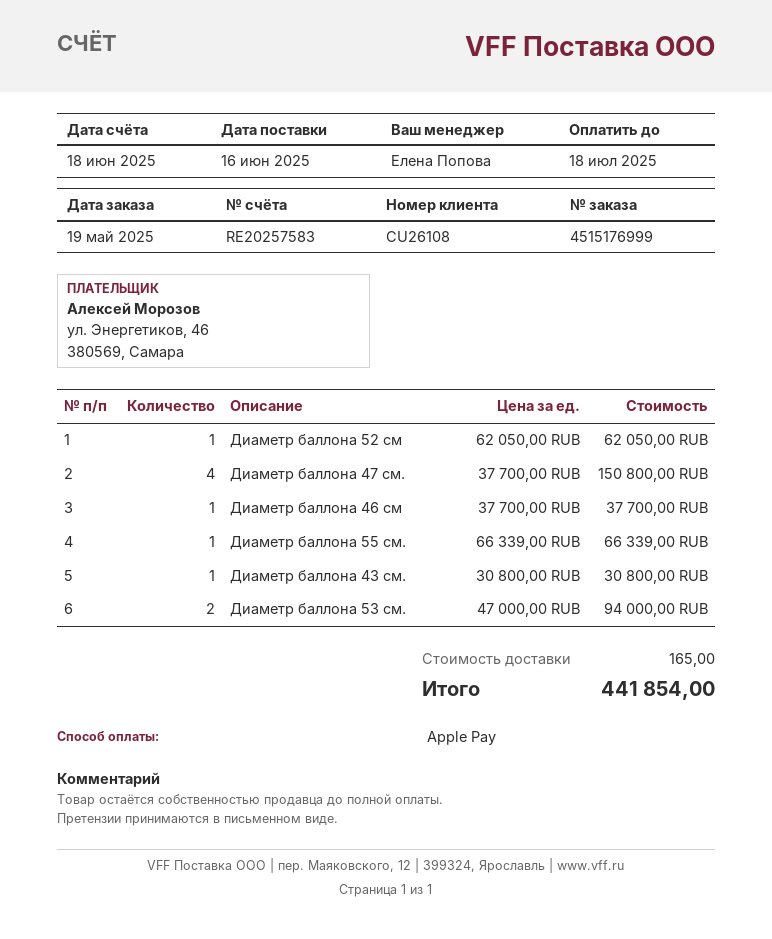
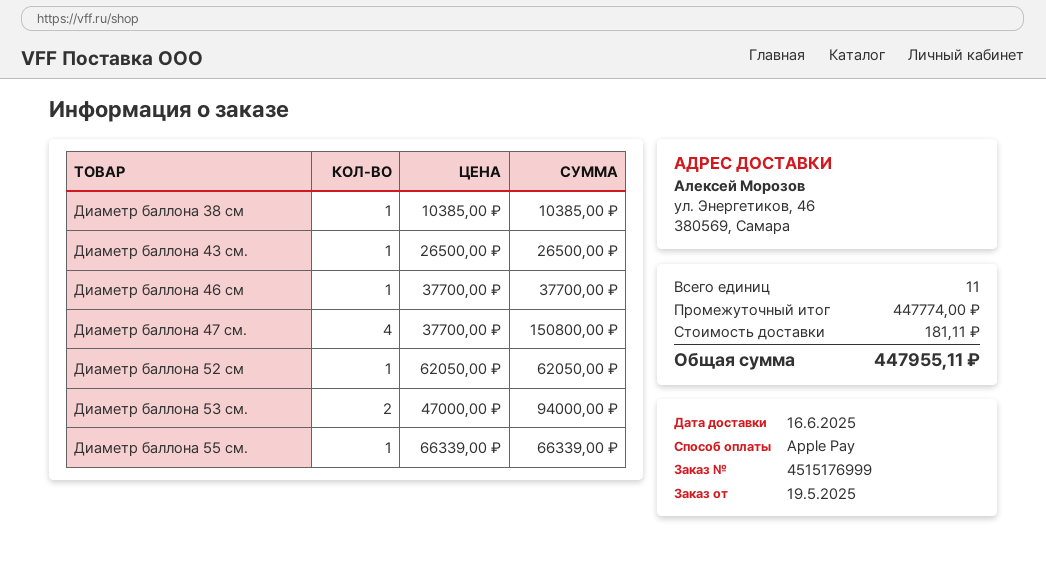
Диаметр баллона 43 см.: 1 x 30800.00 = 30800.00 -> 1 x 26500.00 = 26500.00
Диаметр баллона 38 см: none -> 1 x 10385.00 = 10385.00
shipping: 165.00 -> 181.11
total: 441854.00 -> 447955.11

